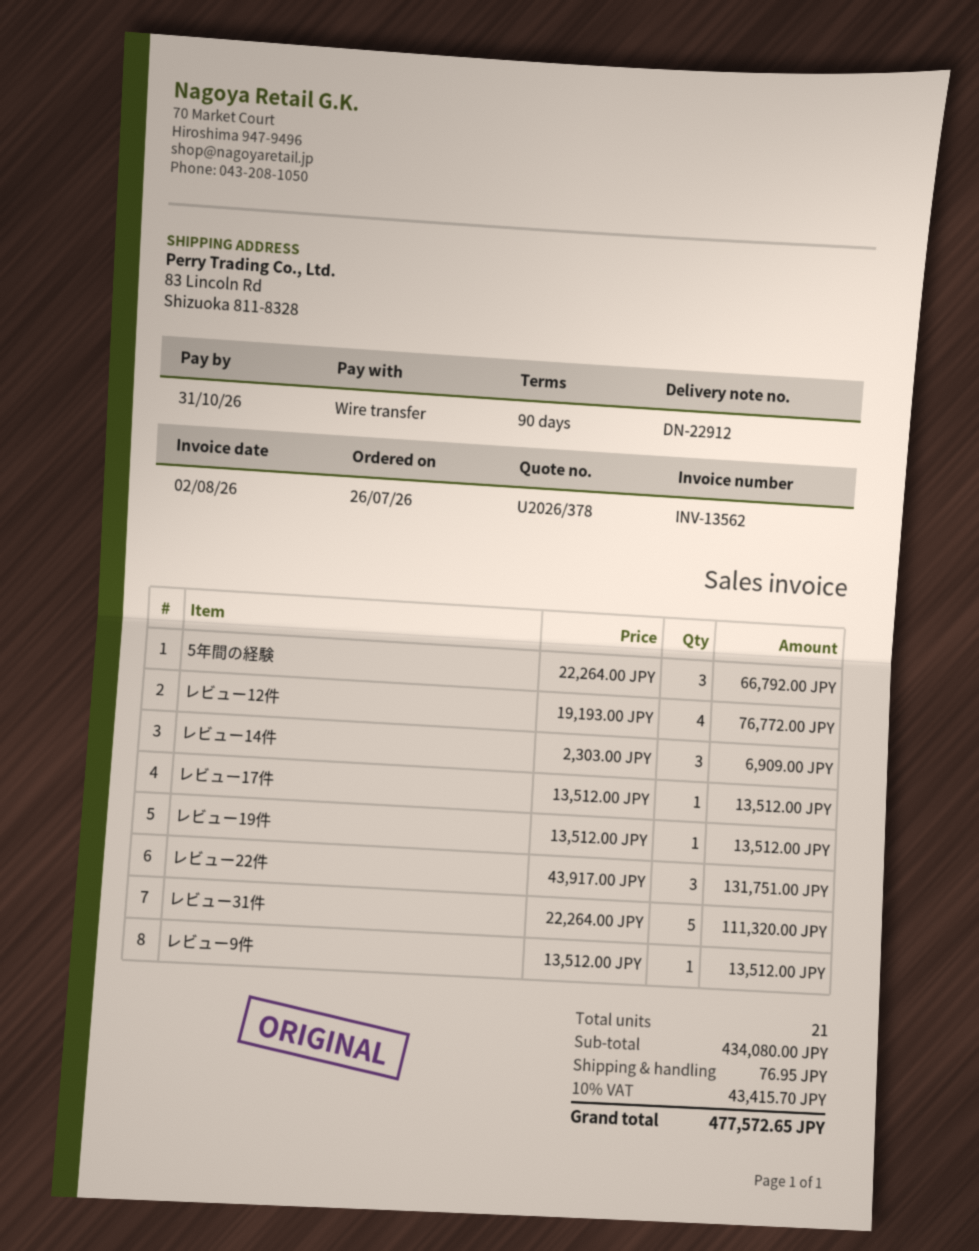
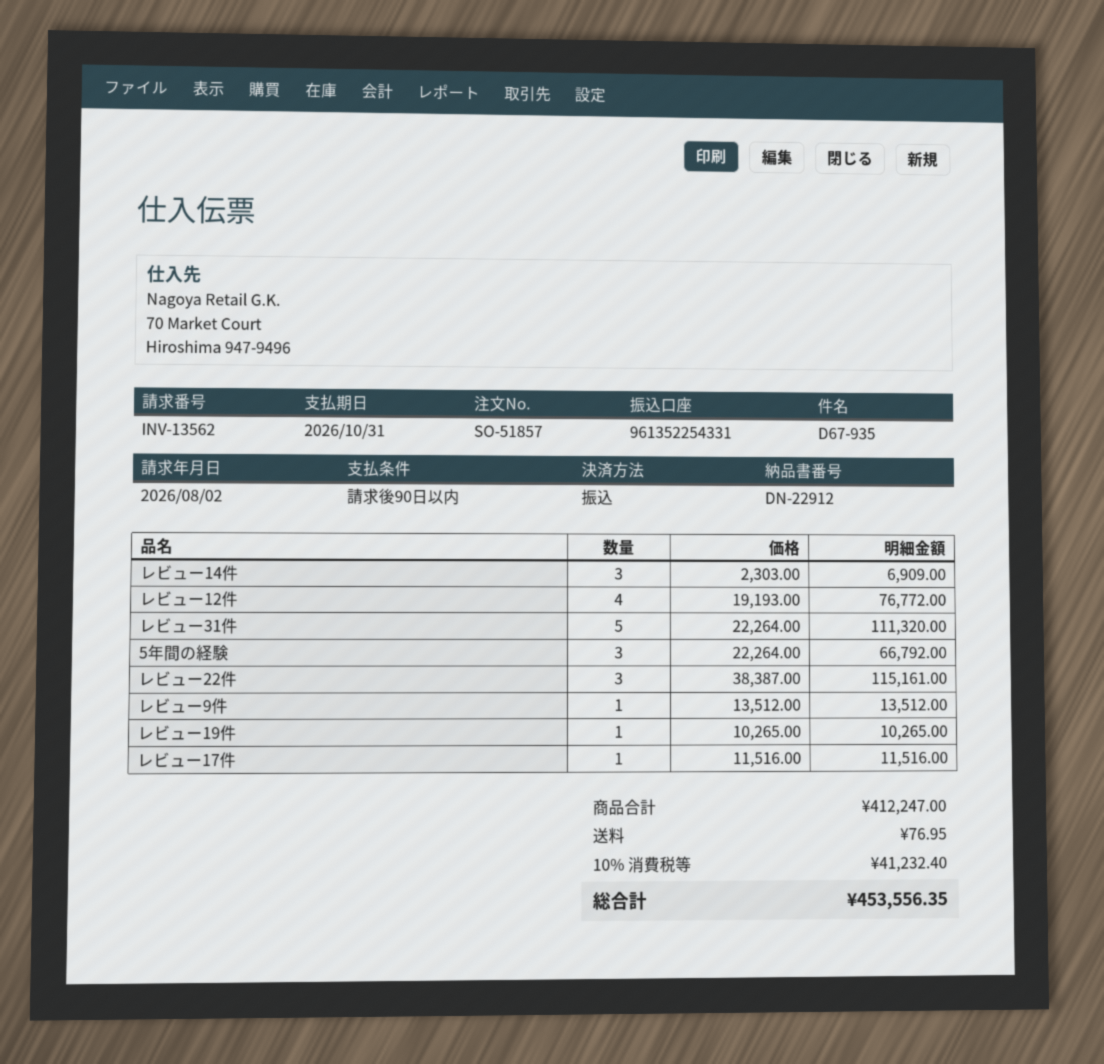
レビュー17件: 1 x 13512.00 = 13512.00 -> 1 x 11516.00 = 11516.00
レビュー19件: 1 x 13512.00 = 13512.00 -> 1 x 10265.00 = 10265.00
レビュー22件: 3 x 43917.00 = 131751.00 -> 3 x 38387.00 = 115161.00
subtotal: 434080.00 -> 412247.00
tax: 10% = 43415.70 -> 10% = 41232.40
total: 477572.65 -> 453556.35

